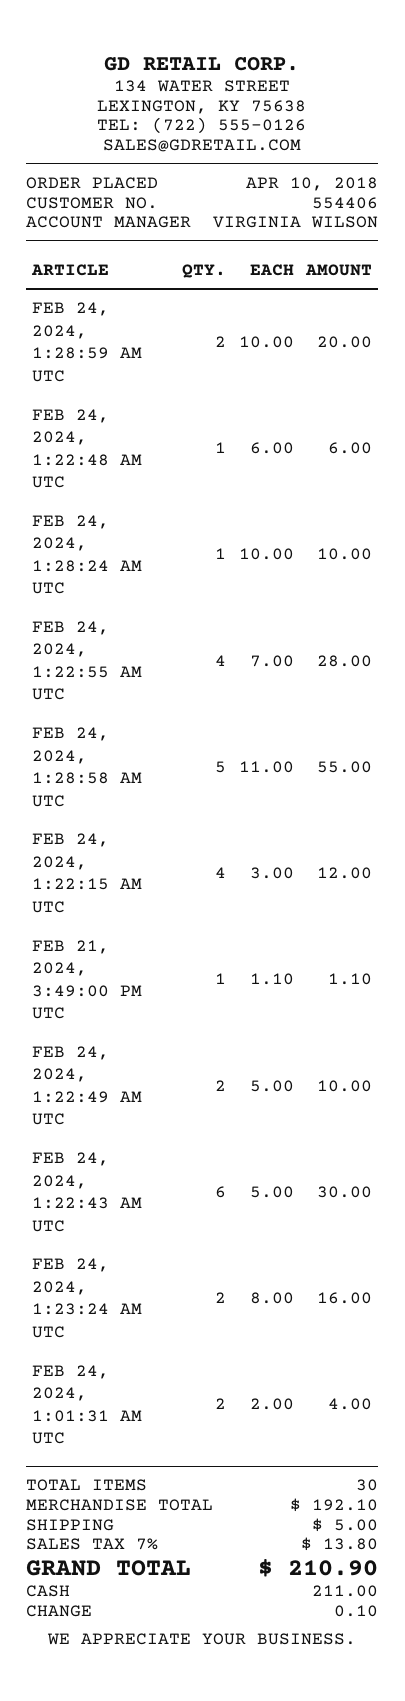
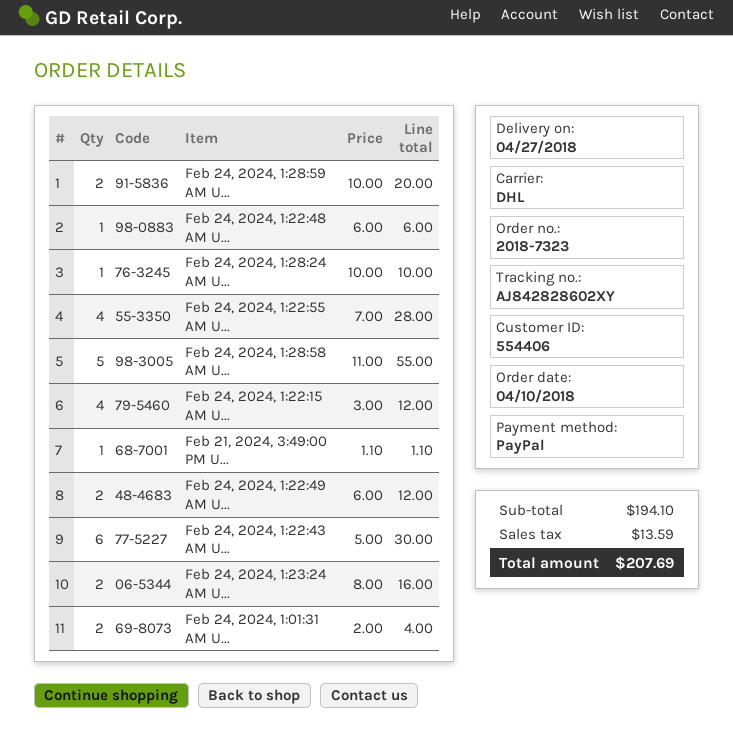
payment method: cash -> PayPal
FEB 24, 2024, 1:22:49 AM UTC: 2 x 5.00 = 10.00 -> 2 x 6.00 = 12.00
subtotal: 192.10 -> 194.10
shipping: 5.00 -> none
tax: 13.80 -> 13.59
total: 210.90 -> 207.69

